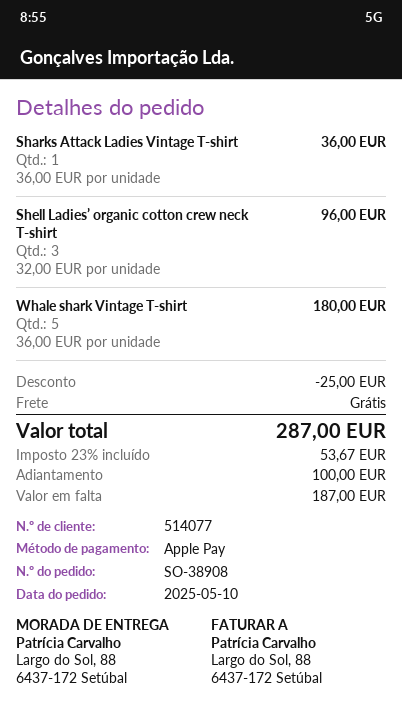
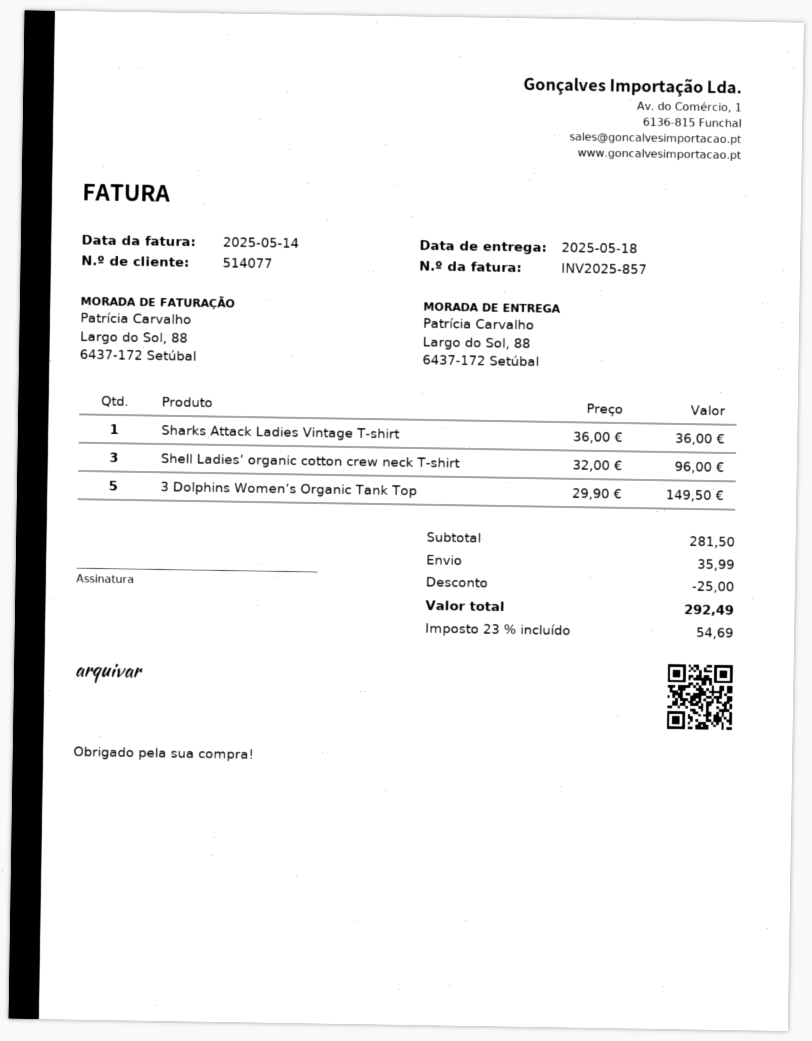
Whale shark Vintage T-shirt: 5 x 36.00 = 180.00 -> none
3 Dolphins Women’s Organic Tank Top: none -> 5 x 29.90 = 149.50
shipping: 0.00 -> 35.99
tax: 23% = 53.67 -> 23% = 54.69
total: 287.00 -> 292.49

